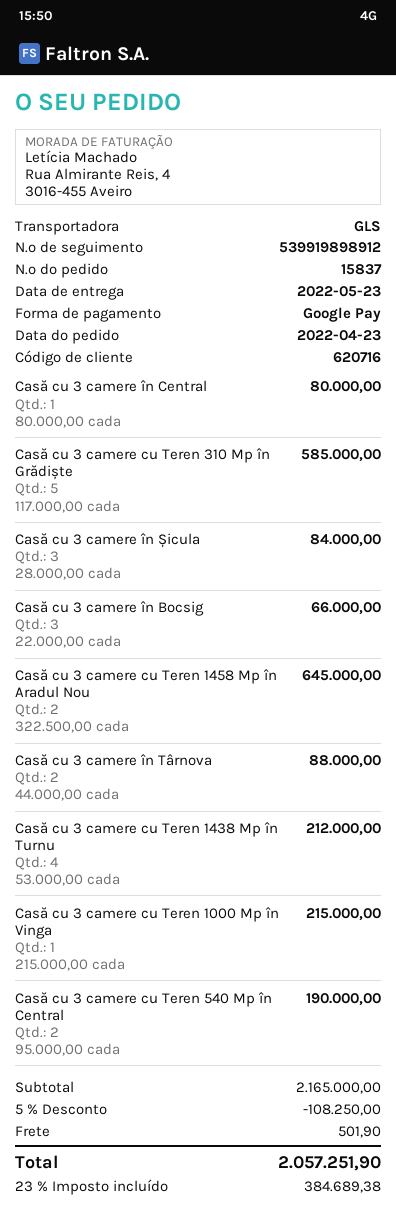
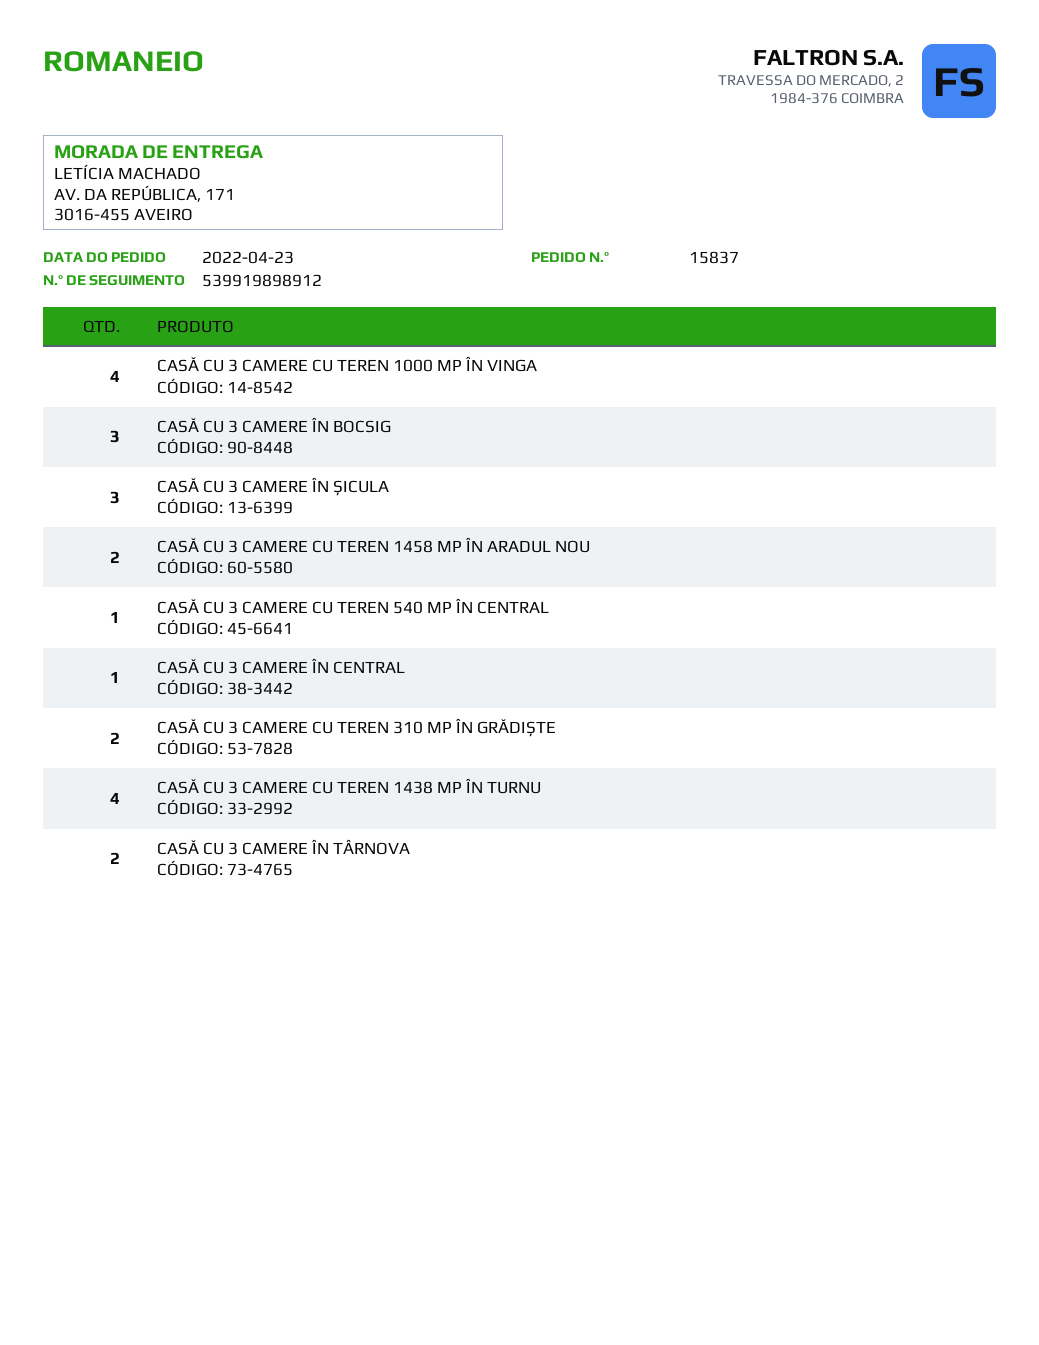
Casă cu 3 camere cu Teren 310 Mp în Grădiște: 5 -> 2
Casă cu 3 camere cu Teren 1000 Mp în Vinga: 1 -> 4
Casă cu 3 camere cu Teren 540 Mp în Central: 2 -> 1

